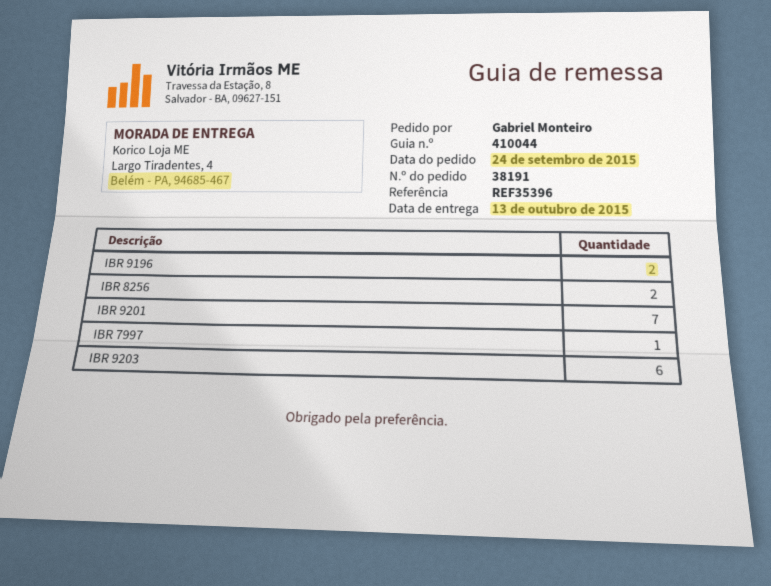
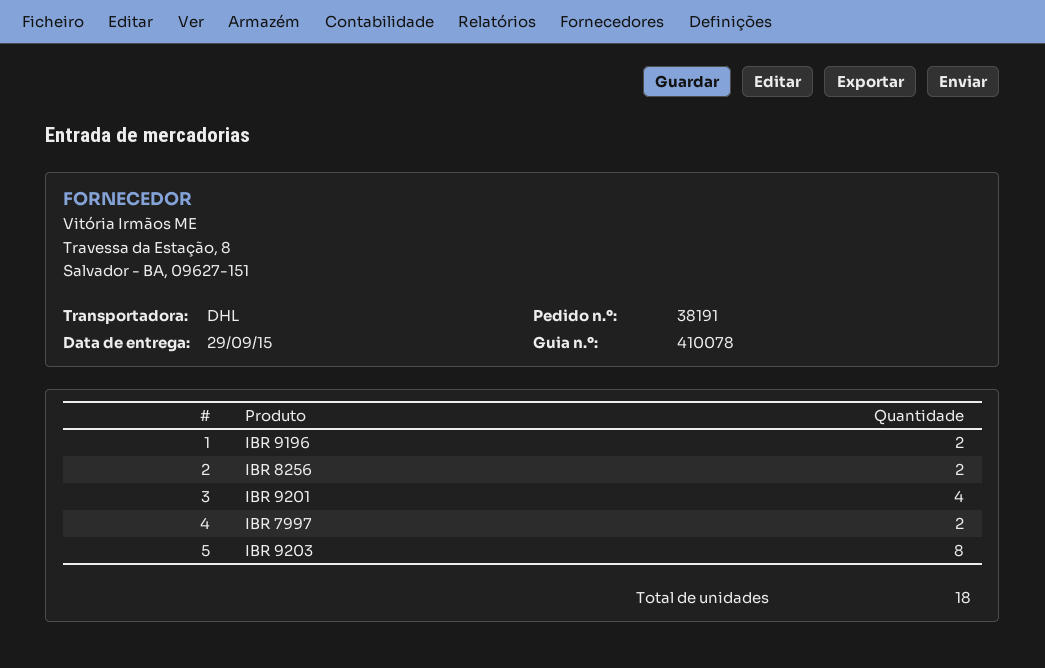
delivery note number: 410044 -> 410078
delivery date: 2015-10-13 -> 2015-09-29
IBR 9201: 7 -> 4
IBR 7997: 1 -> 2
IBR 9203: 6 -> 8

